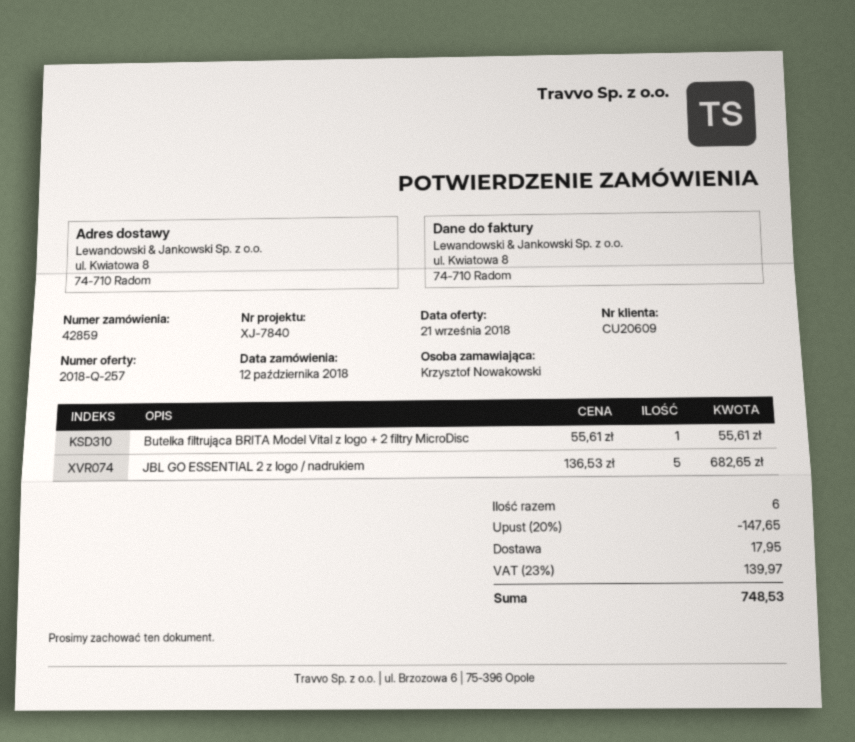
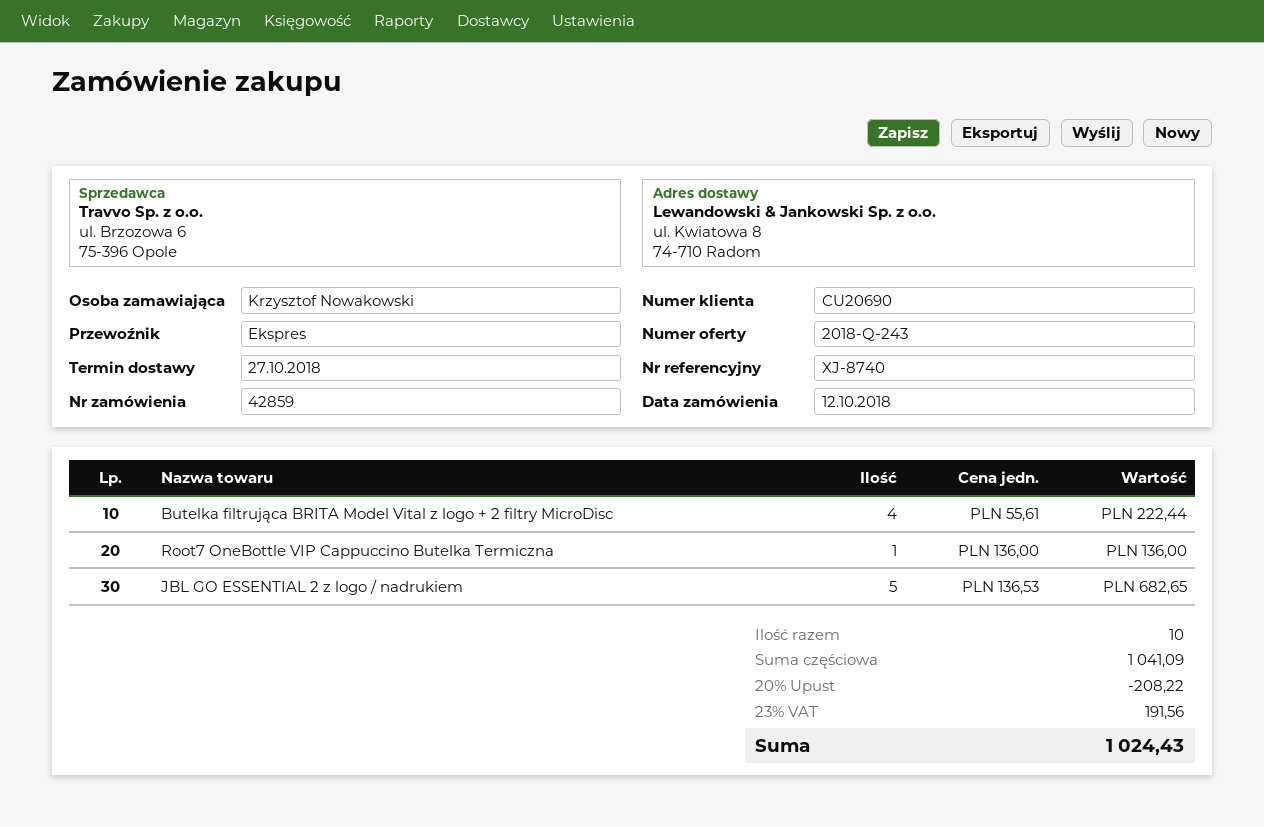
quote number: 2018-Q-257 -> 2018-Q-243
customer number: CU20609 -> CU20690
reference: XJ-7840 -> XJ-8740
Butelka filtrująca BRITA Model Vital z logo + 2 filtry MicroDisc: 1 x 55.61 = 55.61 -> 4 x 55.61 = 222.44
Root7 OneBottle VIP Cappuccino Butelka Termiczna: none -> 1 x 136.00 = 136.00
total quantity: 6 -> 10
discount: 20% = 147.65 -> 20% = 208.22
shipping: 17.95 -> none
tax: 23% = 139.97 -> 23% = 191.56
total: 748.53 -> 1024.43

